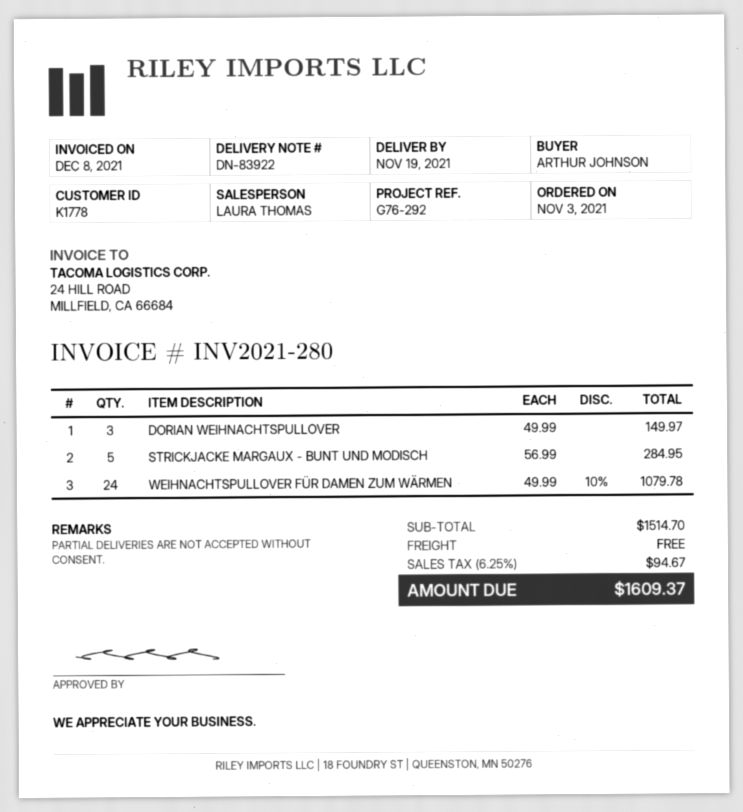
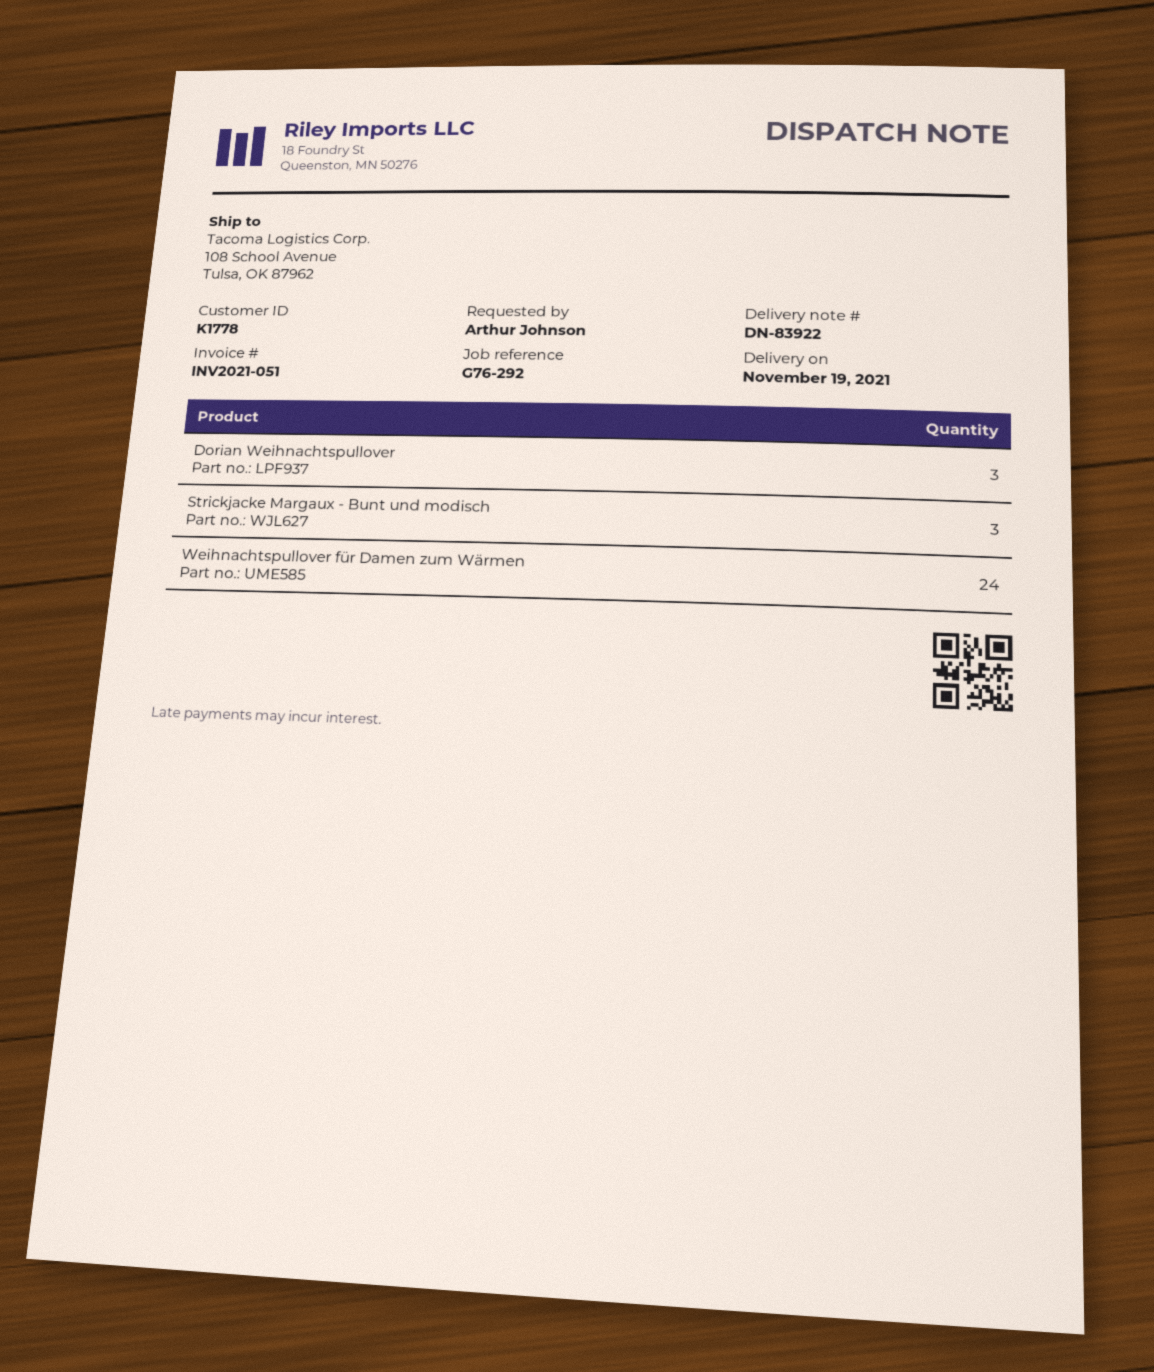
invoice number: INV2021-280 -> INV2021-051
STRICKJACKE MARGAUX - BUNT UND MODISCH: 5 -> 3

